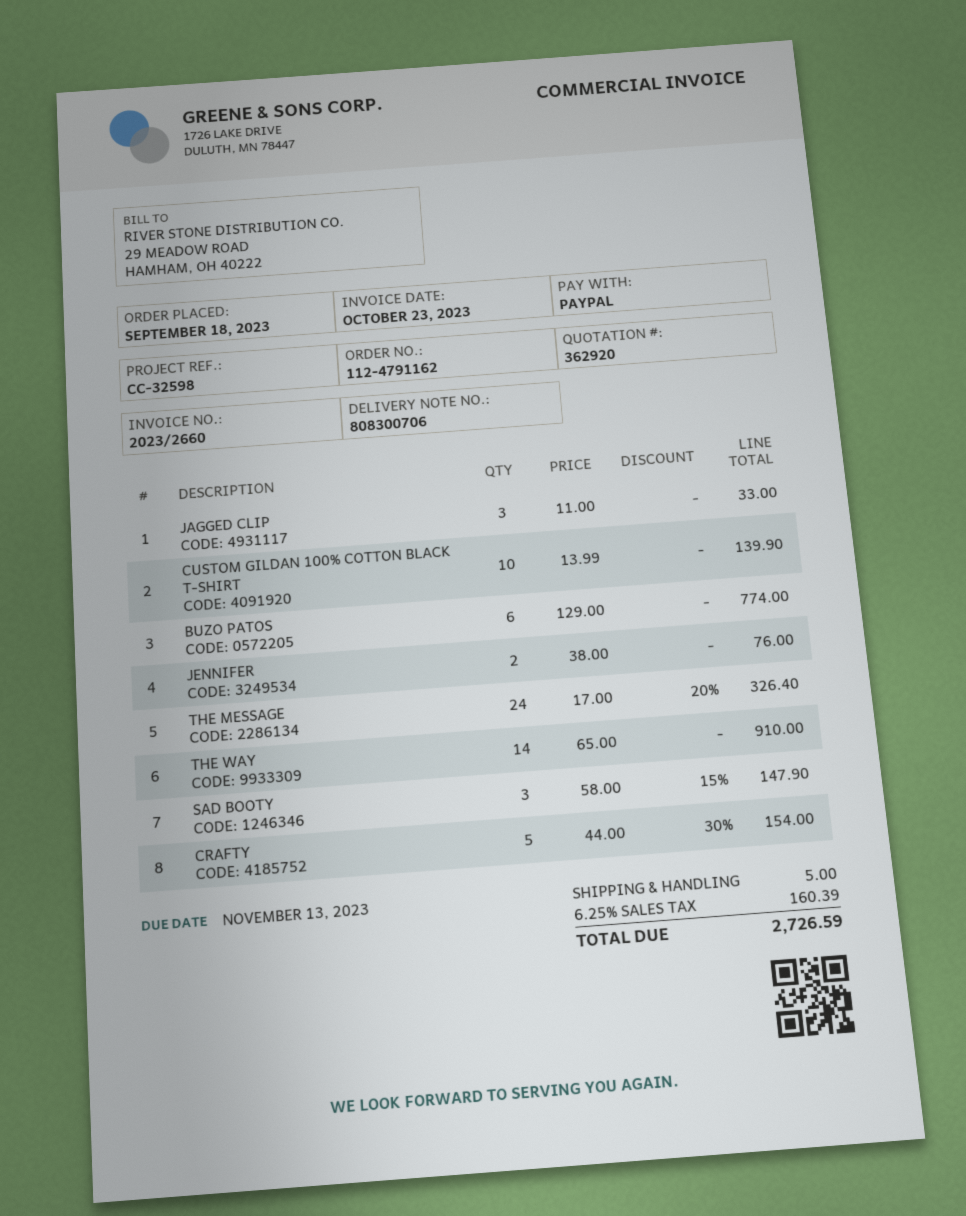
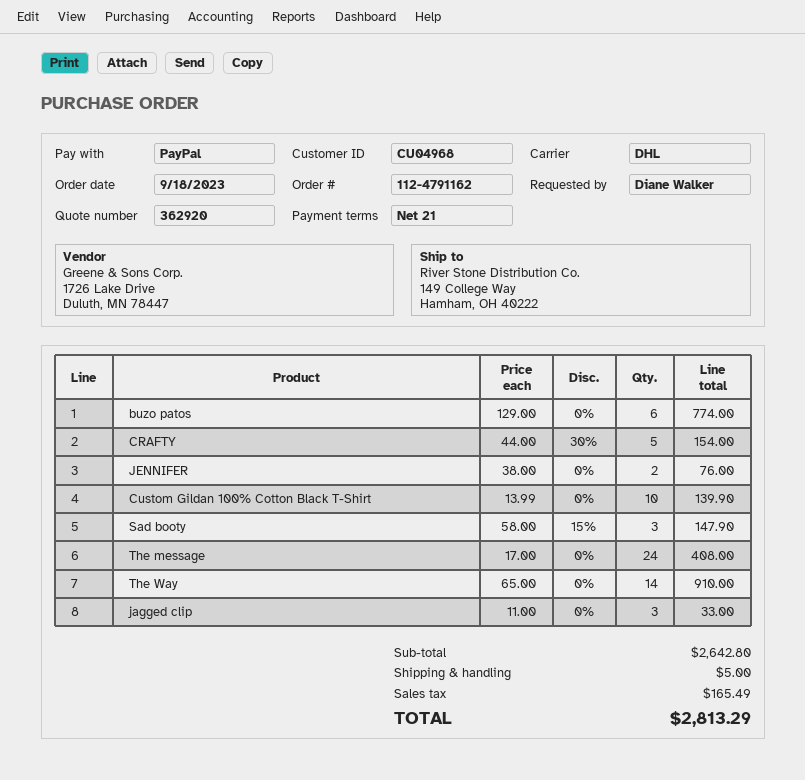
THE MESSAGE: 24 x 17.00 - 20% = 326.40 -> 24 x 17.00 = 408.00
tax: 160.39 -> 165.49
total: 2726.59 -> 2813.29

